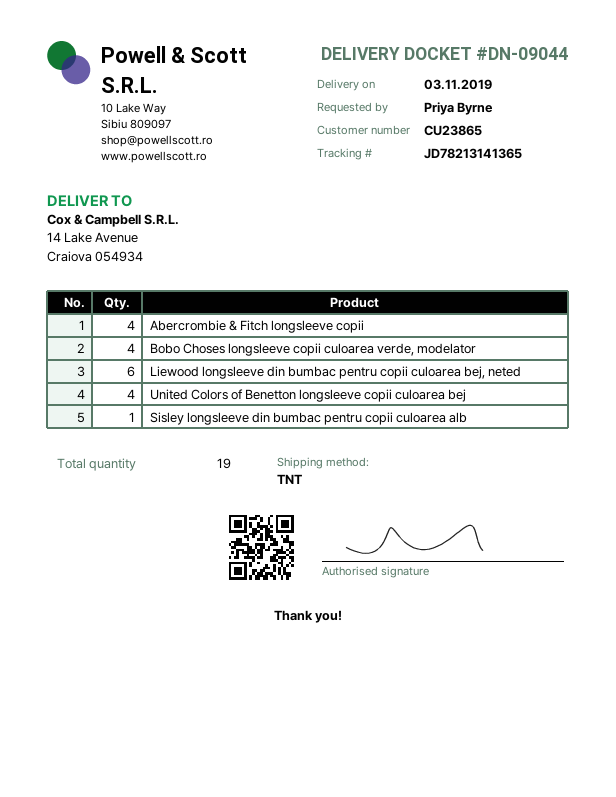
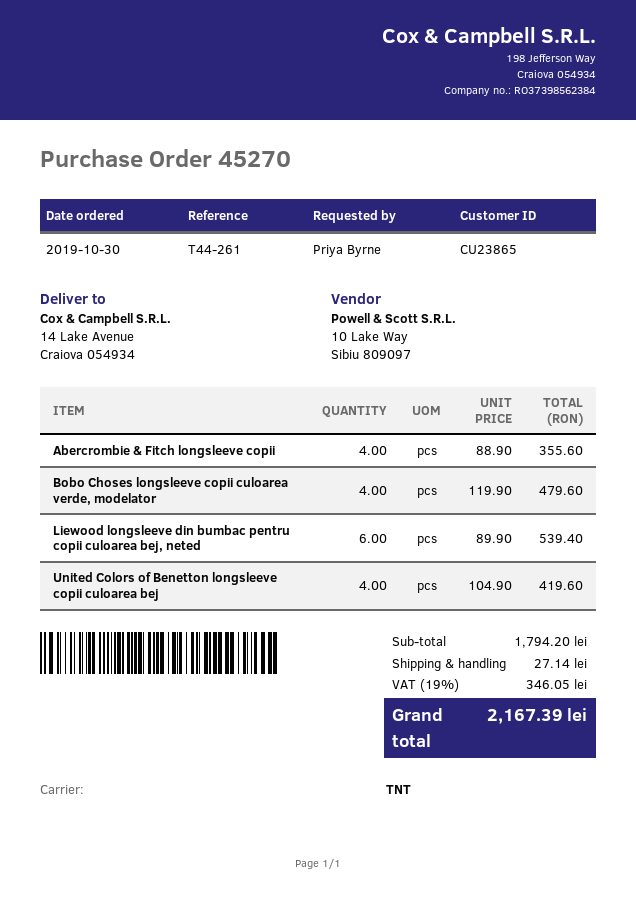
Sisley longsleeve din bumbac pentru copii culoarea alb: 1 -> none

